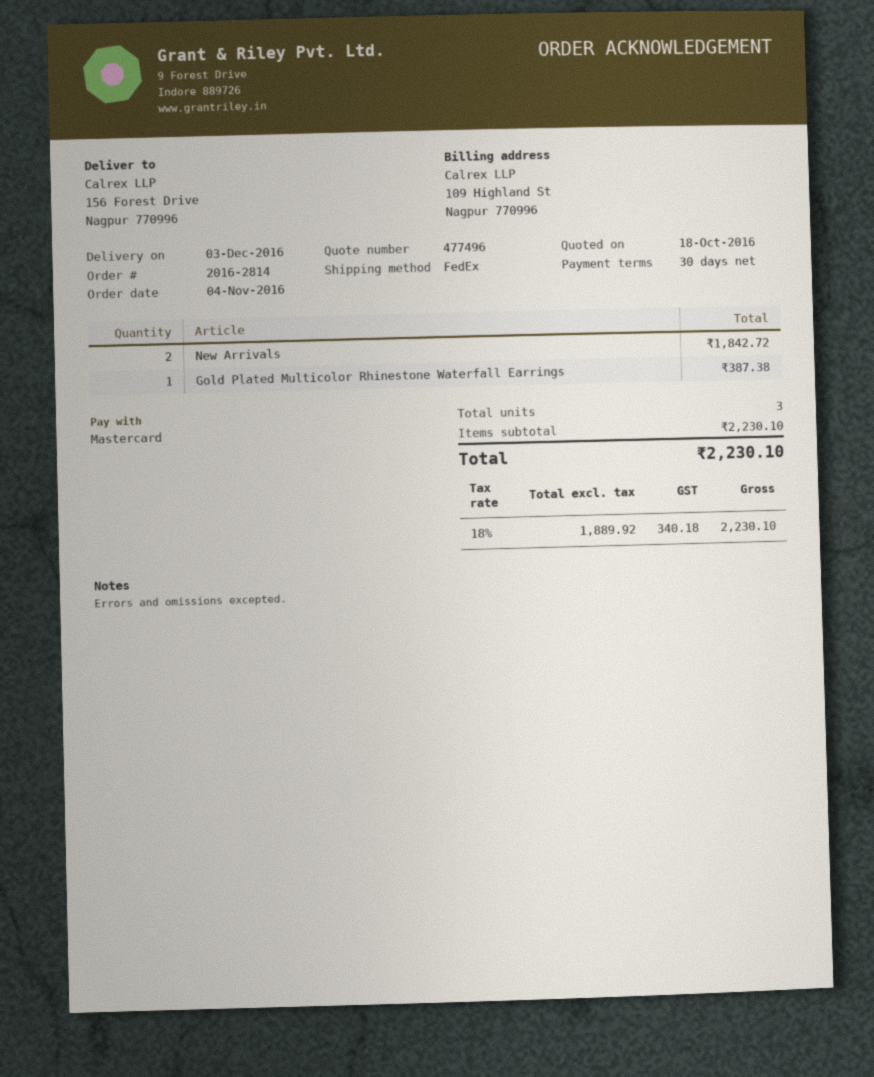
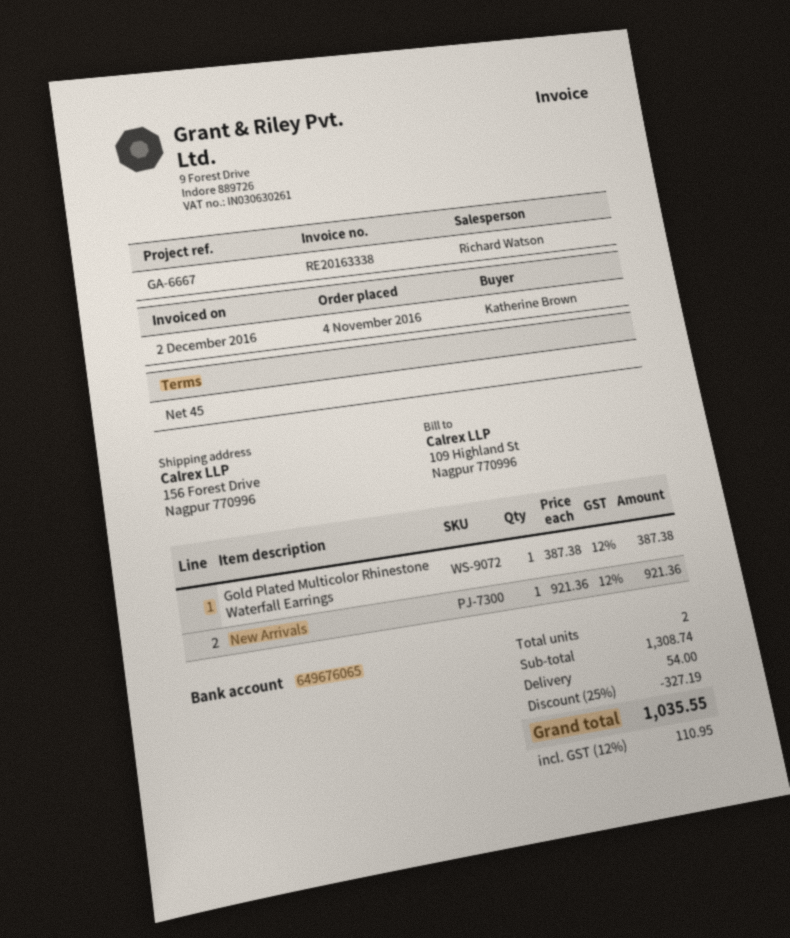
payment terms: 30 days -> 45 days
New Arrivals: 2 for 1842.72 -> 1 for 921.36
total quantity: 3 -> 2
subtotal: 2230.10 -> 1308.74
discount: none -> 25% = 327.19
shipping: none -> 54.00
tax: 18% = 340.18 -> 12% = 110.95
total: 2230.10 -> 1035.55

